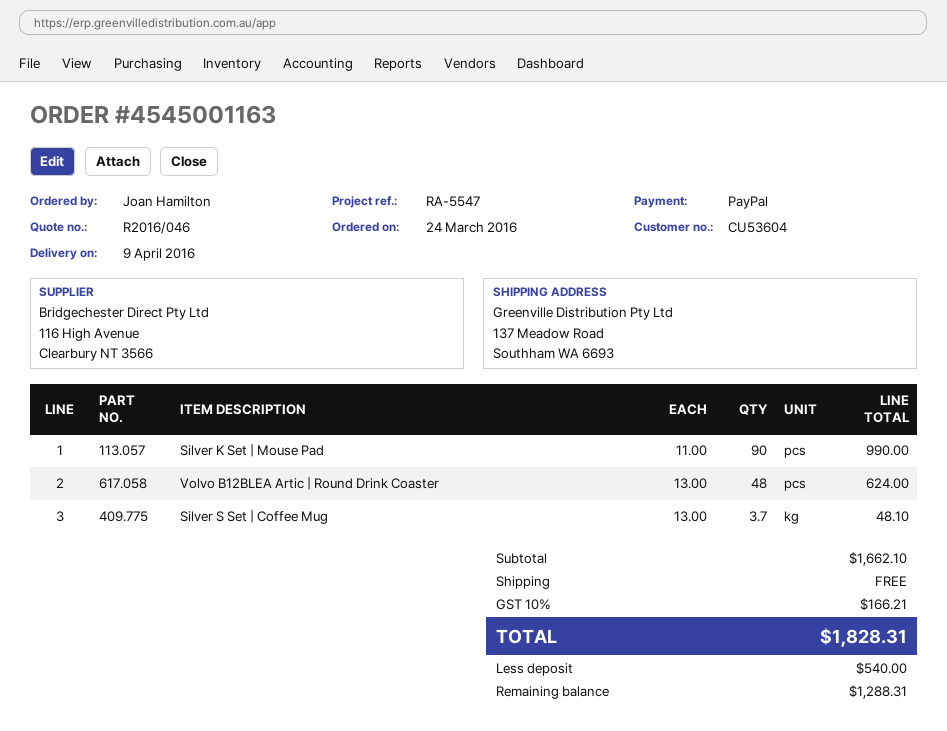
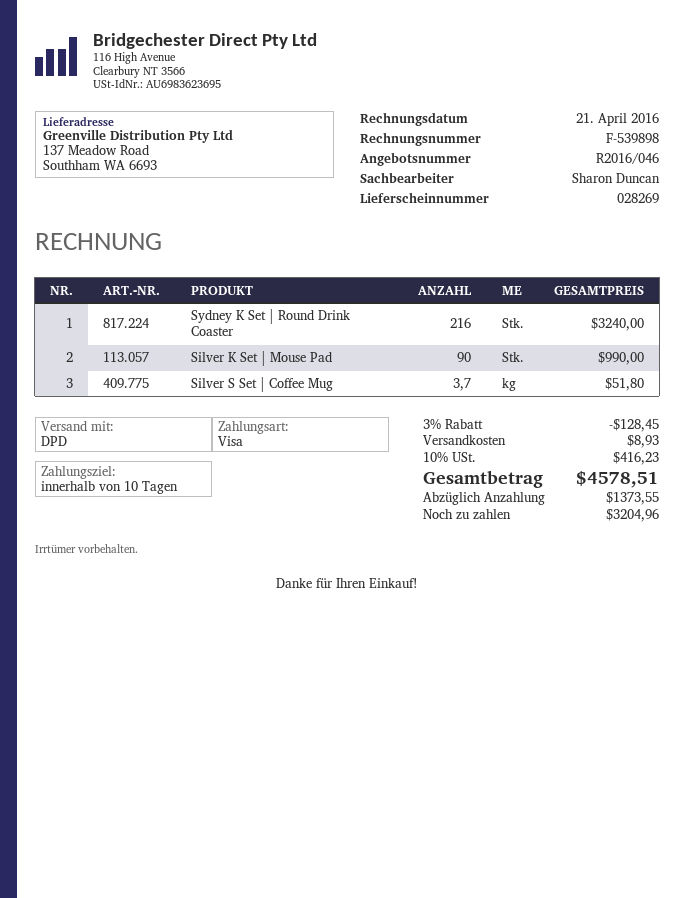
payment method: PayPal -> Visa
Volvo B12BLEA Artic | Round Drink Coaster: 48 for 624.00 -> none
Silver S Set | Coffee Mug: 3.7 for 48.10 -> 3.7 for 51.80
Sydney K Set | Round Drink Coaster: none -> 216 for 3240.00
discount: none -> 3% = 128.45
shipping: 0.00 -> 8.93
tax: 10% = 166.21 -> 10% = 416.23
total: 1828.31 -> 4578.51
deposit: 540.00 -> 1373.55
balance: 1288.31 -> 3204.96

